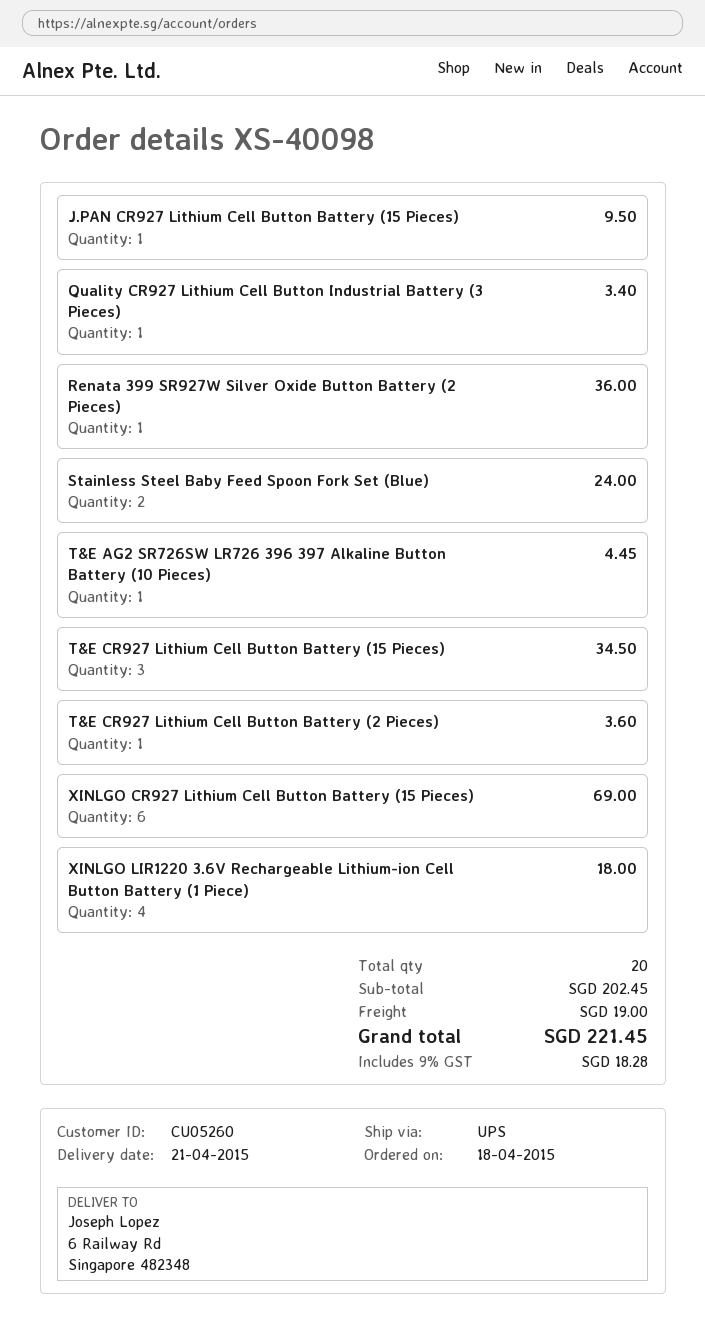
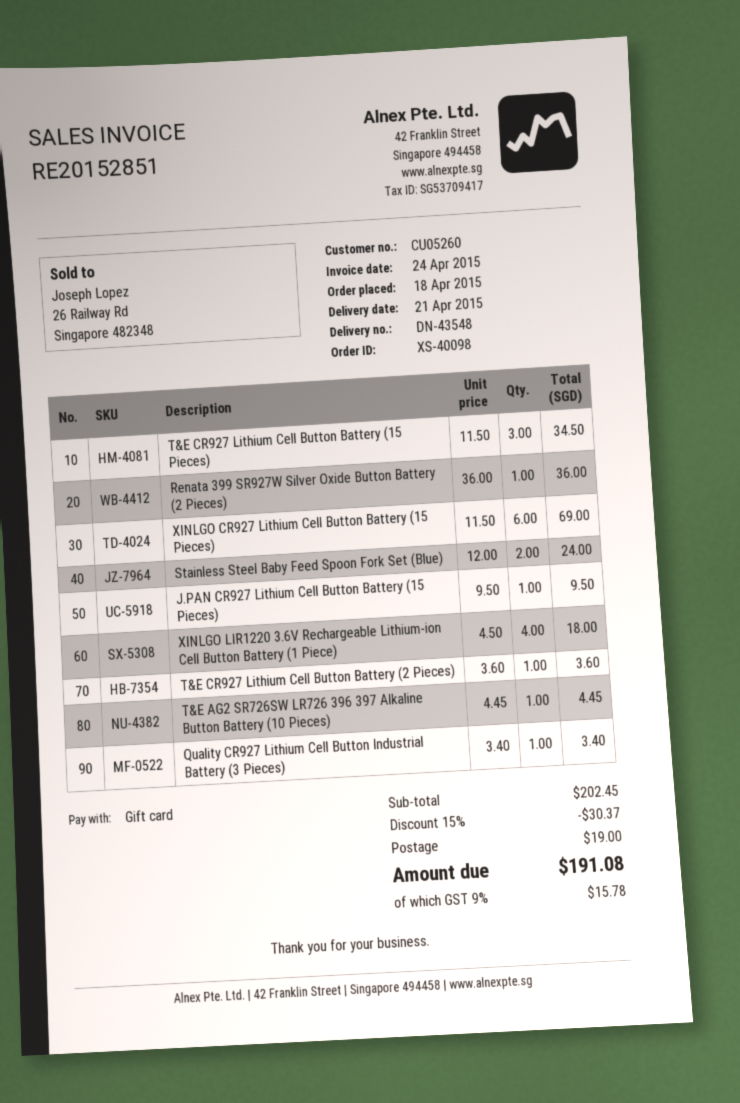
discount: none -> 15% = 30.37
tax: 9% = 18.28 -> 9% = 15.78
total: 221.45 -> 191.08

